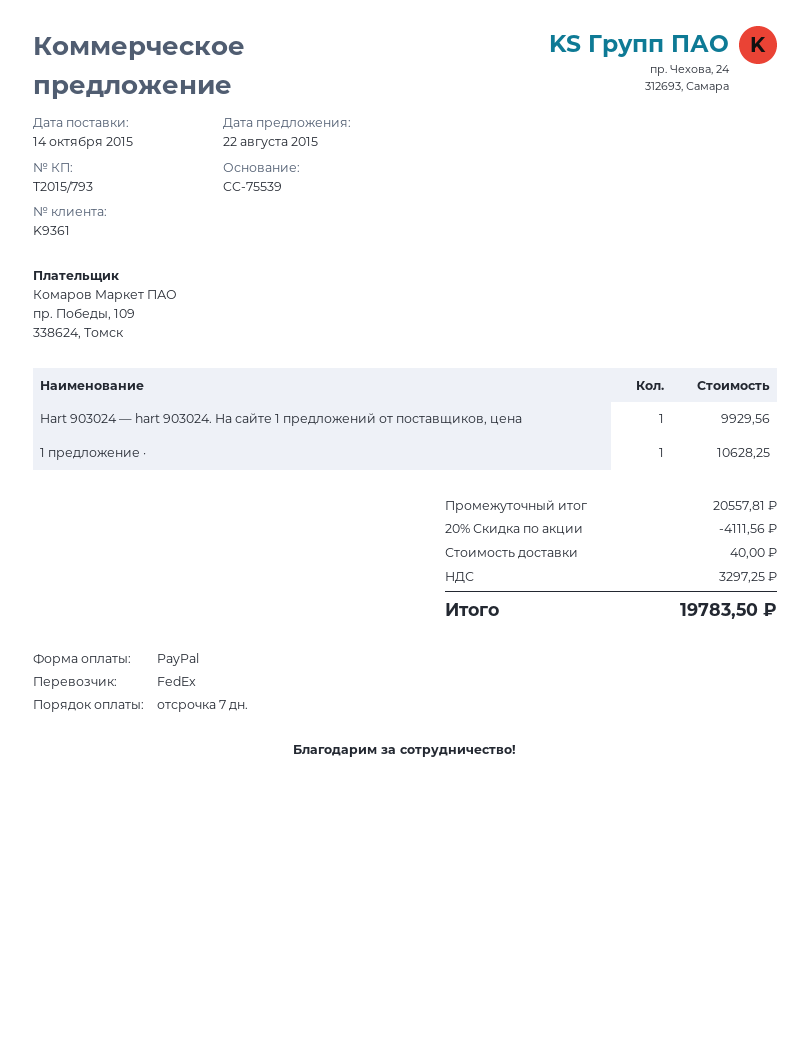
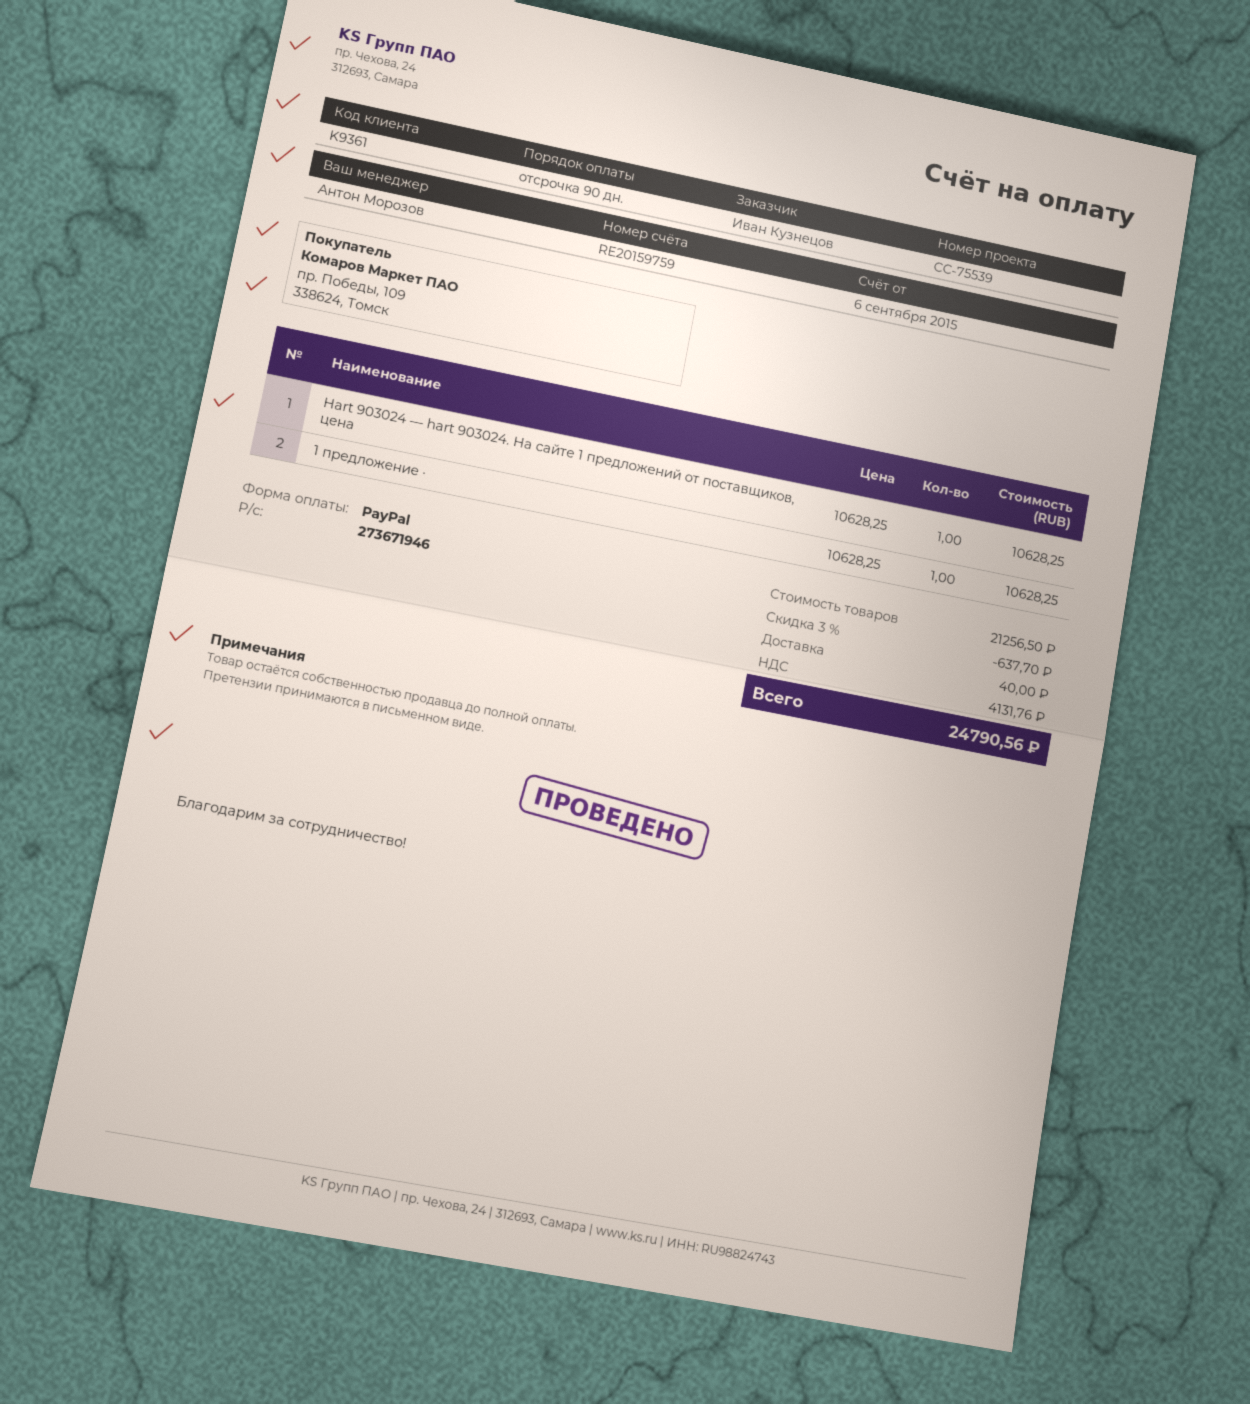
payment terms: 7 days -> 90 days
Hart 903024 — hart 903024. На сайте 1 предложений от поставщиков, цена: 1 for 9929.56 -> 1 for 10628.25
subtotal: 20557.81 -> 21256.50
discount: 20% = 4111.56 -> 3% = 637.70
tax: 3297.25 -> 4131.76
total: 19783.50 -> 24790.56

